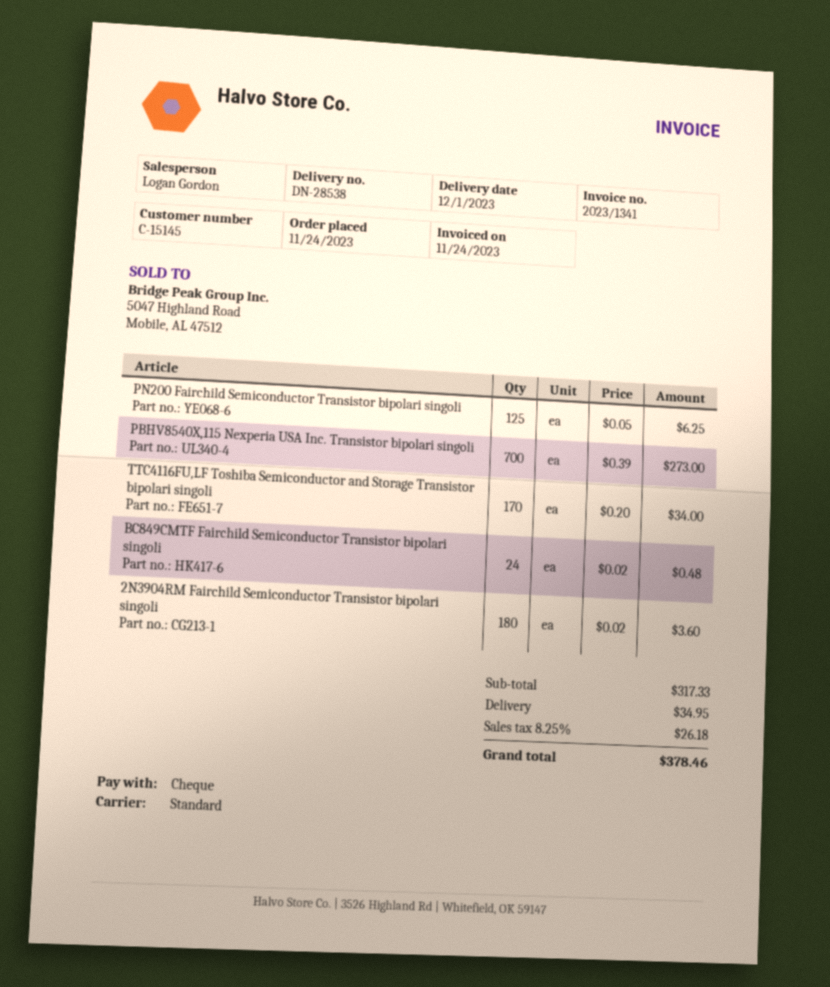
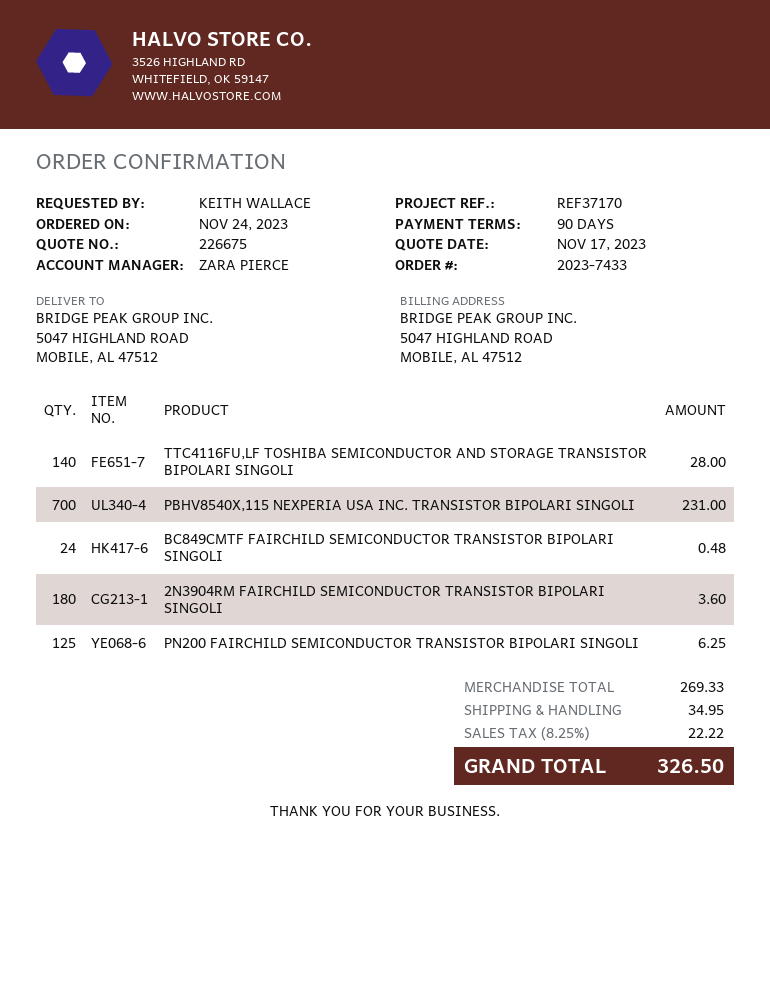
sales rep: Logan Gordon -> ZARA PIERCE
PBHV8540X,115 Nexperia USA Inc. Transistor bipolari singoli: 700 for 273.00 -> 700 for 231.00
TTC4116FU,LF Toshiba Semiconductor and Storage Transistor bipolari singoli: 170 for 34.00 -> 140 for 28.00
subtotal: 317.33 -> 269.33
tax: 8.25% = 26.18 -> 8.25% = 22.22
total: 378.46 -> 326.50

